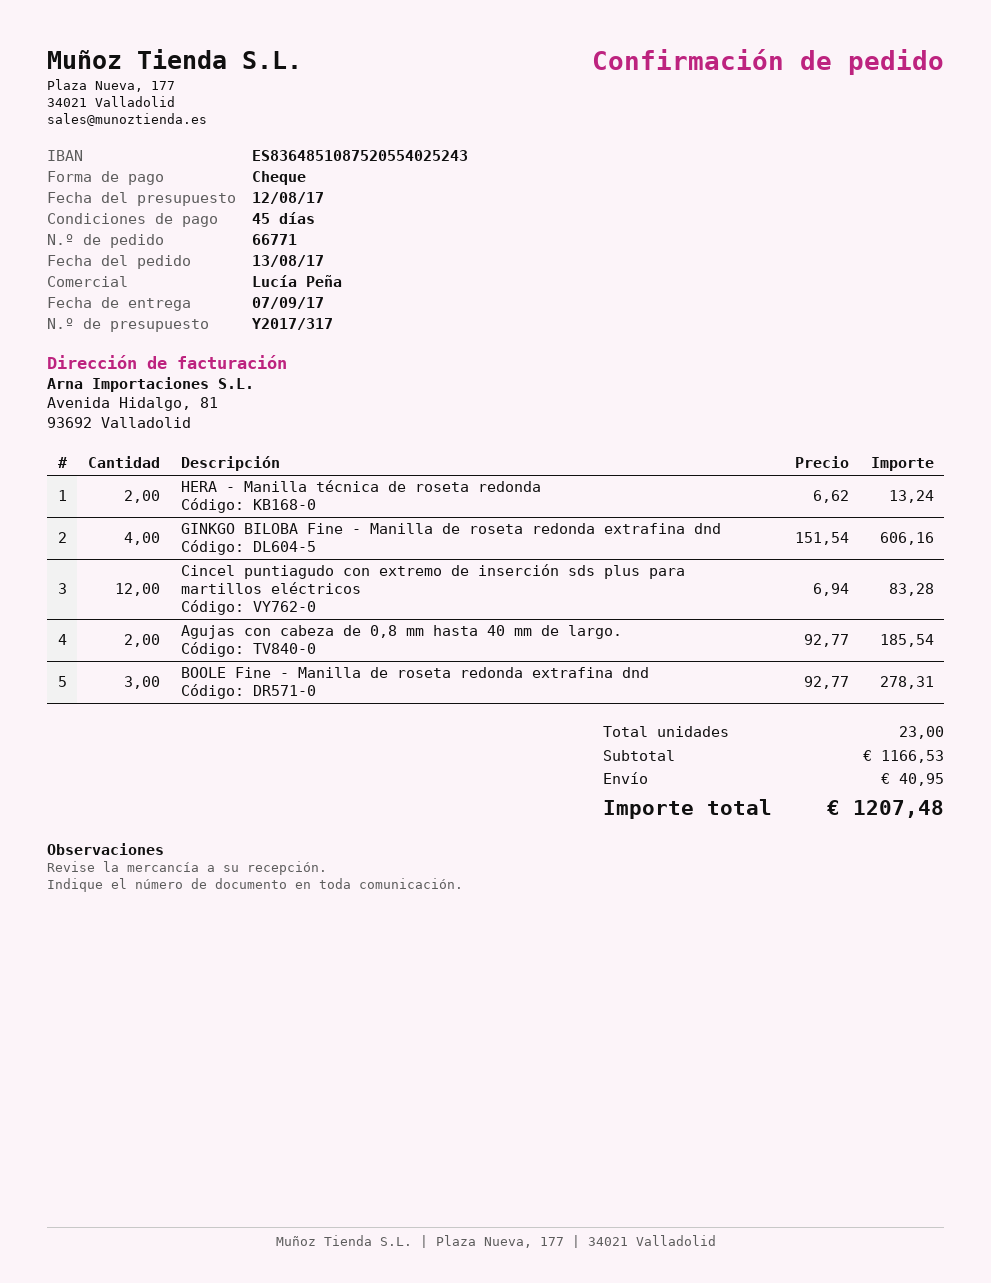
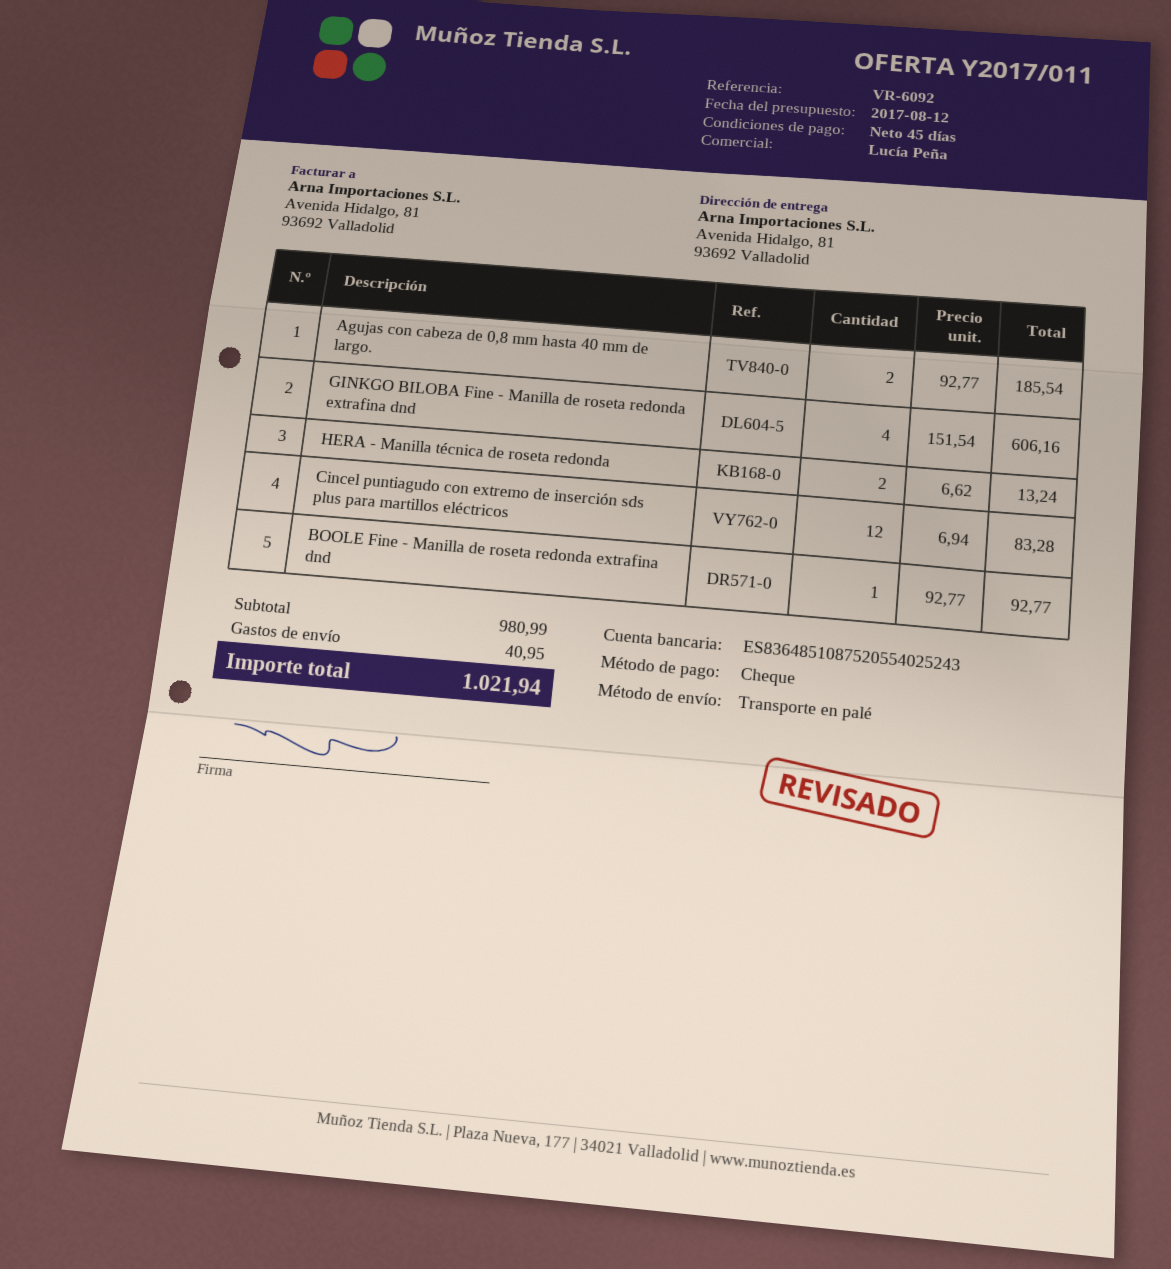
quote number: Y2017/317 -> Y2017/011
BOOLE Fine - Manilla de roseta redonda extrafina dnd: 3 x 92.77 = 278.31 -> 1 x 92.77 = 92.77
subtotal: 1166.53 -> 980.99
total: 1207.48 -> 1021.94

